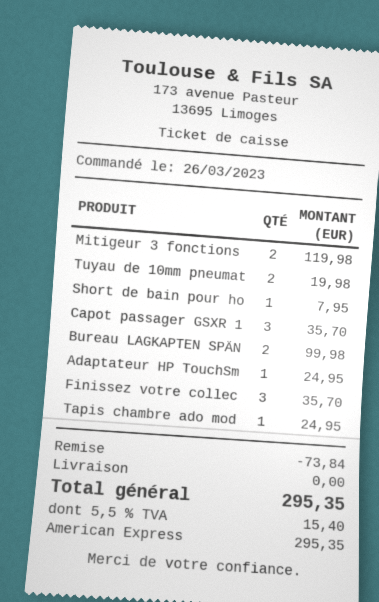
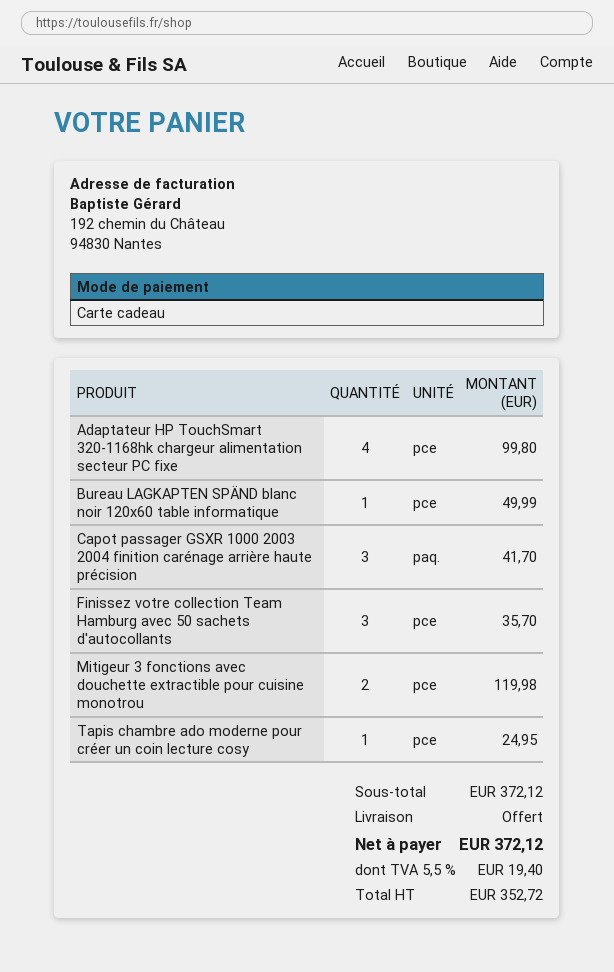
payment method: American Express -> gift card
Tuyau de 10mm pneumat: 2 for 19.98 -> none
Short de bain pour ho: 1 for 7.95 -> none
Capot passager GSXR 1: 3 for 35.70 -> 3 for 41.70
Bureau LAGKAPTEN SPÄN: 2 for 99.98 -> 1 for 49.99
Adaptateur HP TouchSm: 1 for 24.95 -> 4 for 99.80
discount: 73.84 -> none
tax: 5.5% = 15.40 -> 5.5% = 19.40
total: 295.35 -> 372.12

